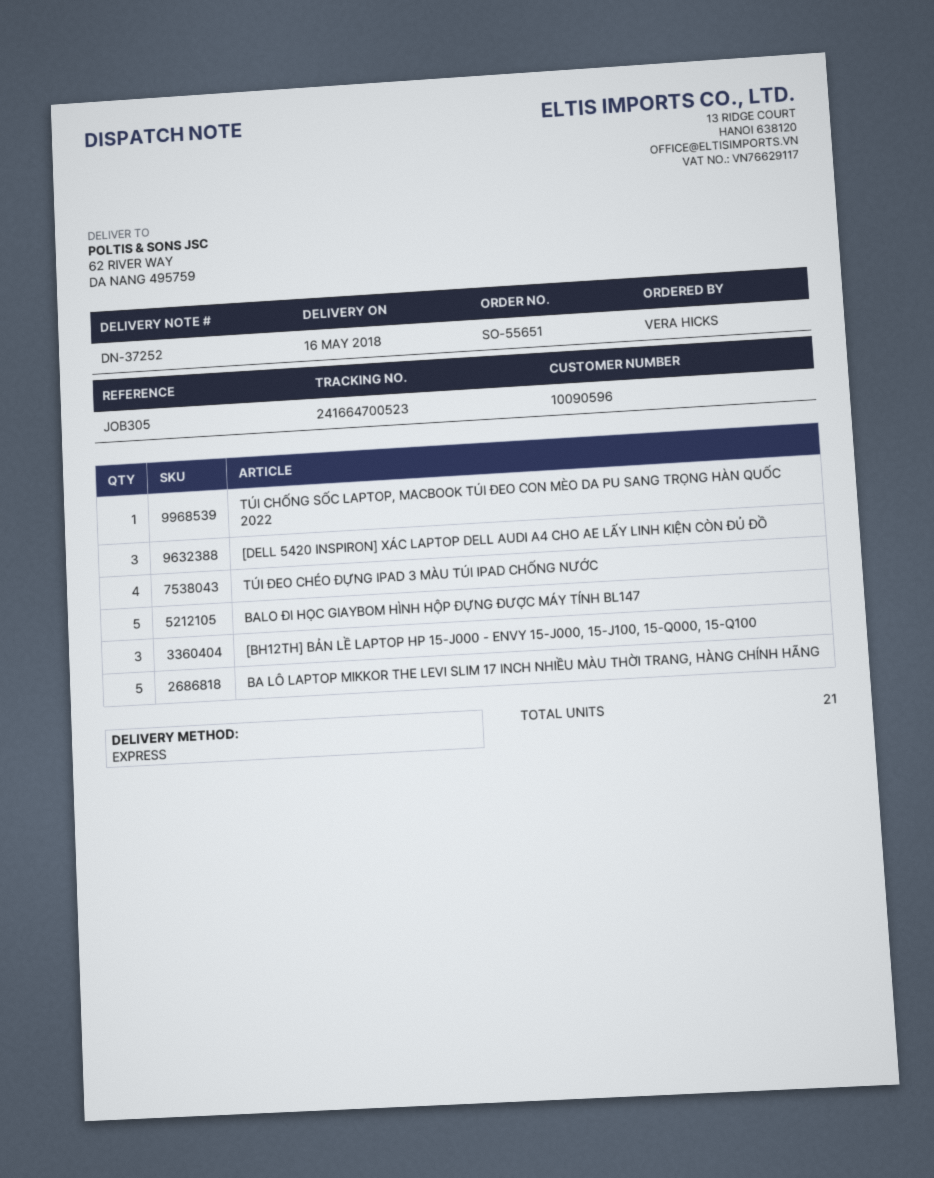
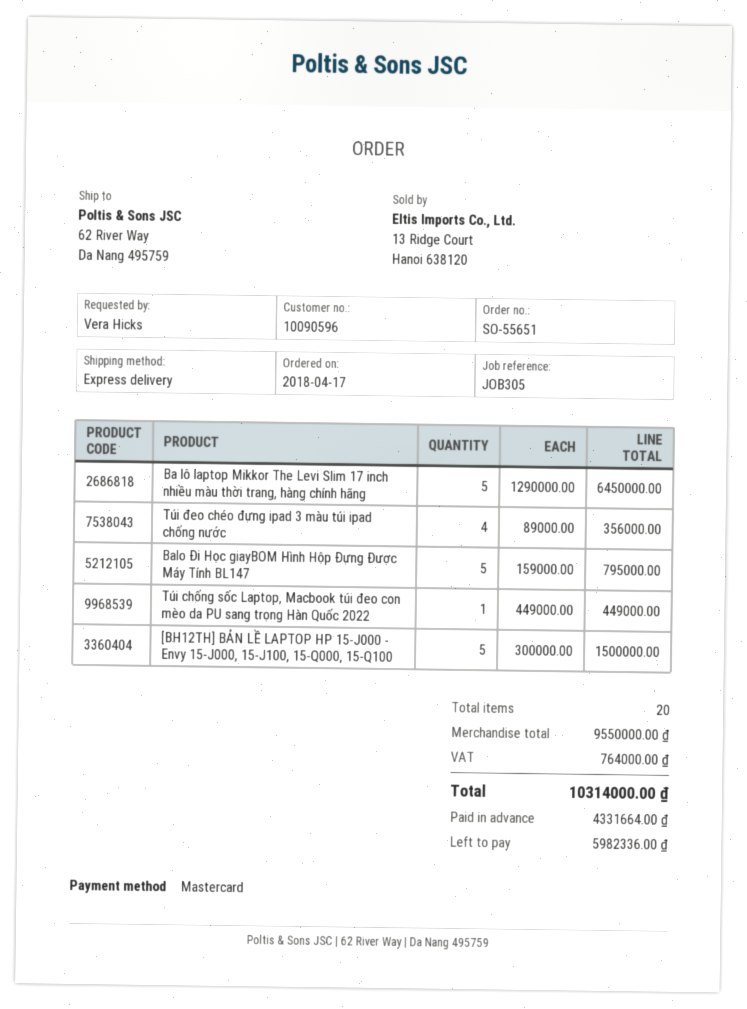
[DELL 5420 INSPIRON] XÁC LAPTOP DELL AUDI A4 CHO AE LẤY LINH KIỆN CÒN ĐỦ ĐỒ: 3 -> none
[BH12TH] BẢN LỀ LAPTOP HP 15-J000 - ENVY 15-J000, 15-J100, 15-Q000, 15-Q100: 3 -> 5
total quantity: 21 -> 20

